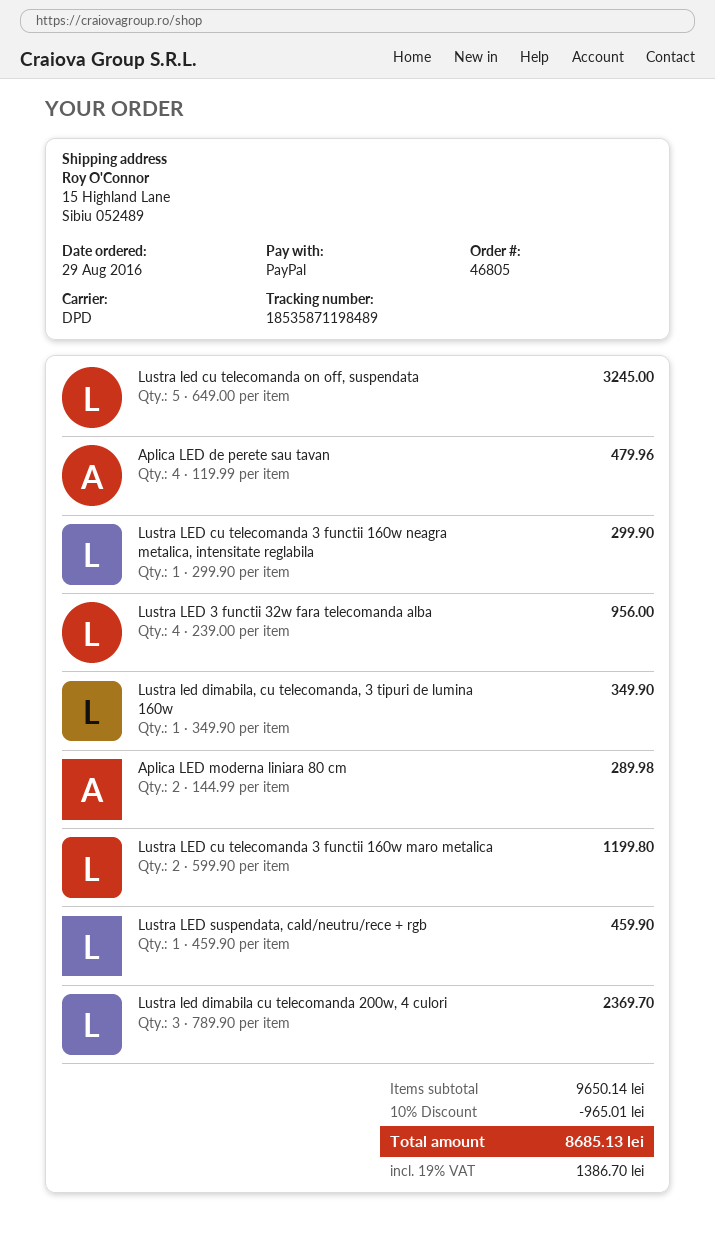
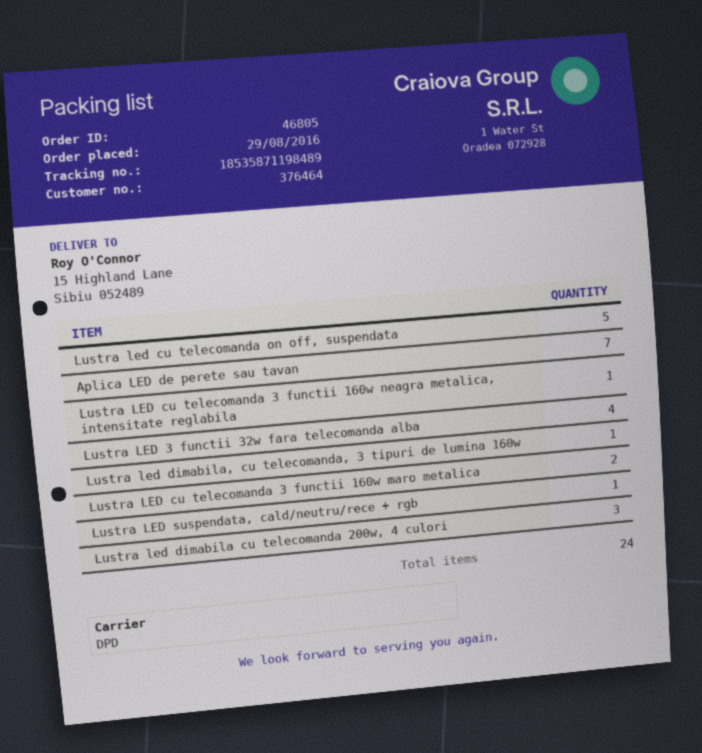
Aplica LED de perete sau tavan: 4 -> 7
Aplica LED moderna liniara 80 cm: 2 -> none

